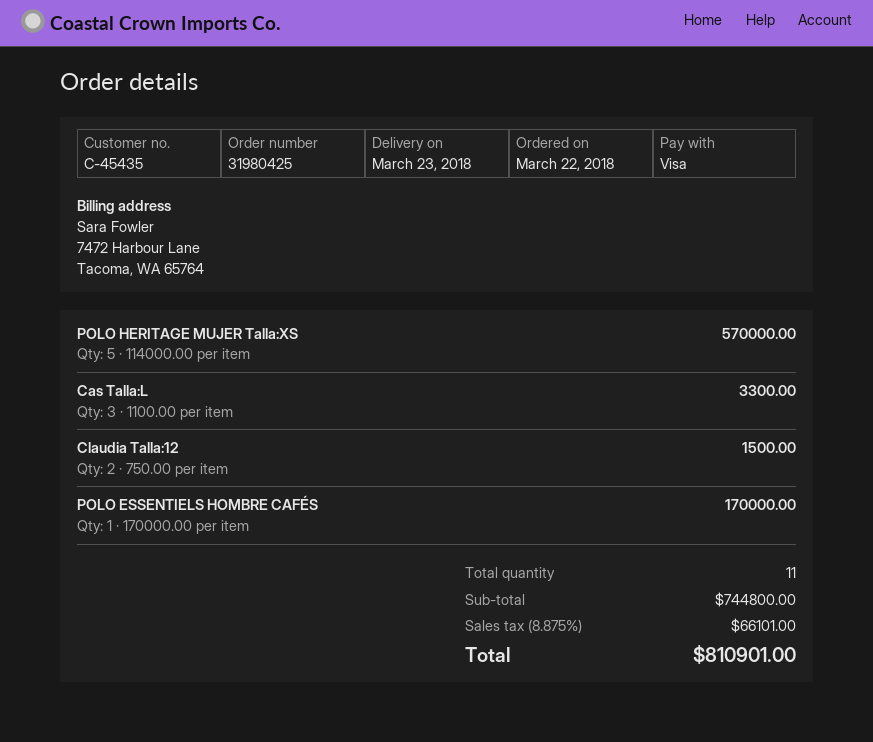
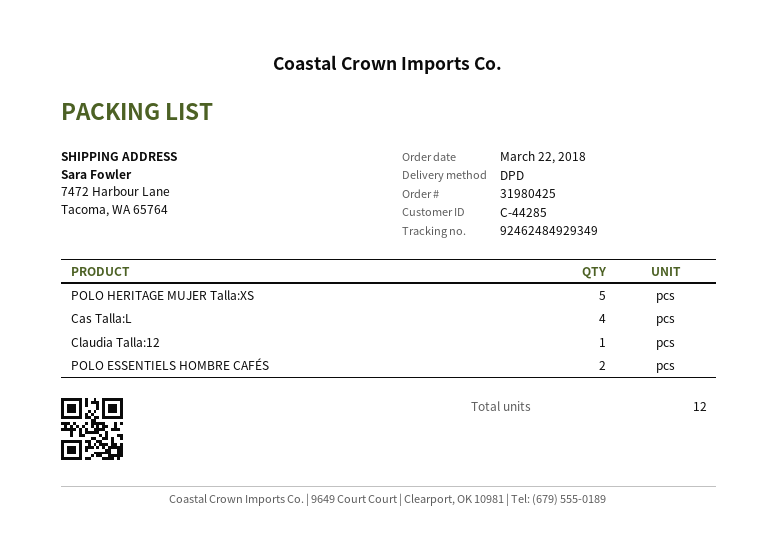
customer number: C-45435 -> C-44285
Cas Talla:L: 3 -> 4
Claudia Talla:12: 2 -> 1
POLO ESSENTIELS HOMBRE CAFÉS: 1 -> 2
total quantity: 11 -> 12

